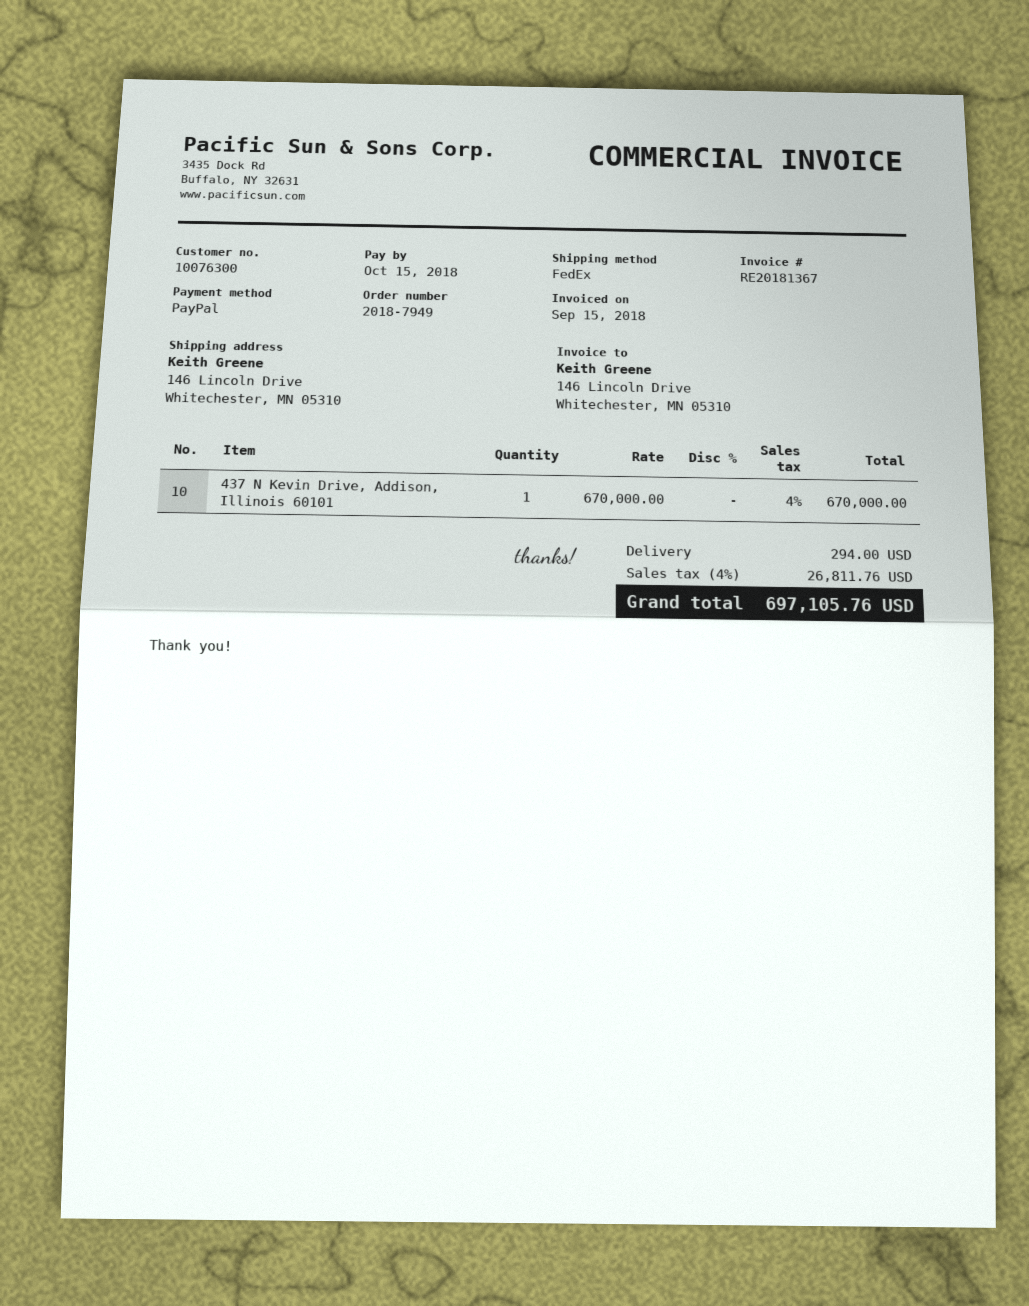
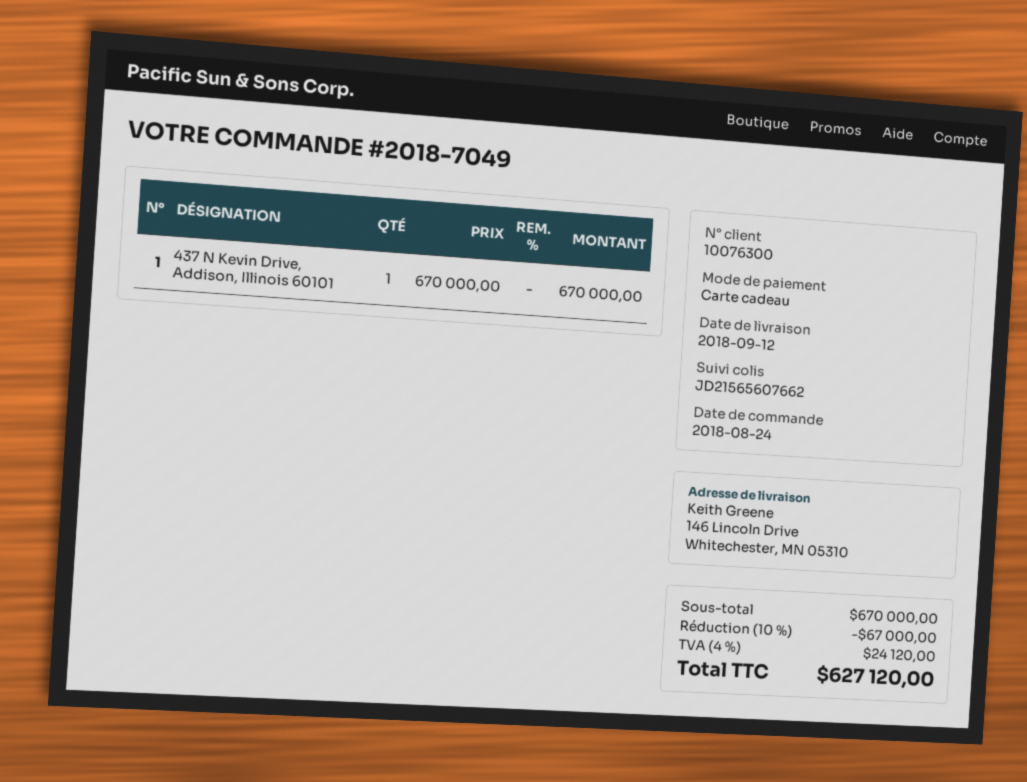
order number: 2018-7949 -> 2018-7049
payment method: PayPal -> gift card
discount: none -> 10% = 67000.00
shipping: 294.00 -> none
tax: 4% = 26811.76 -> 4% = 24120.00
total: 697105.76 -> 627120.00

